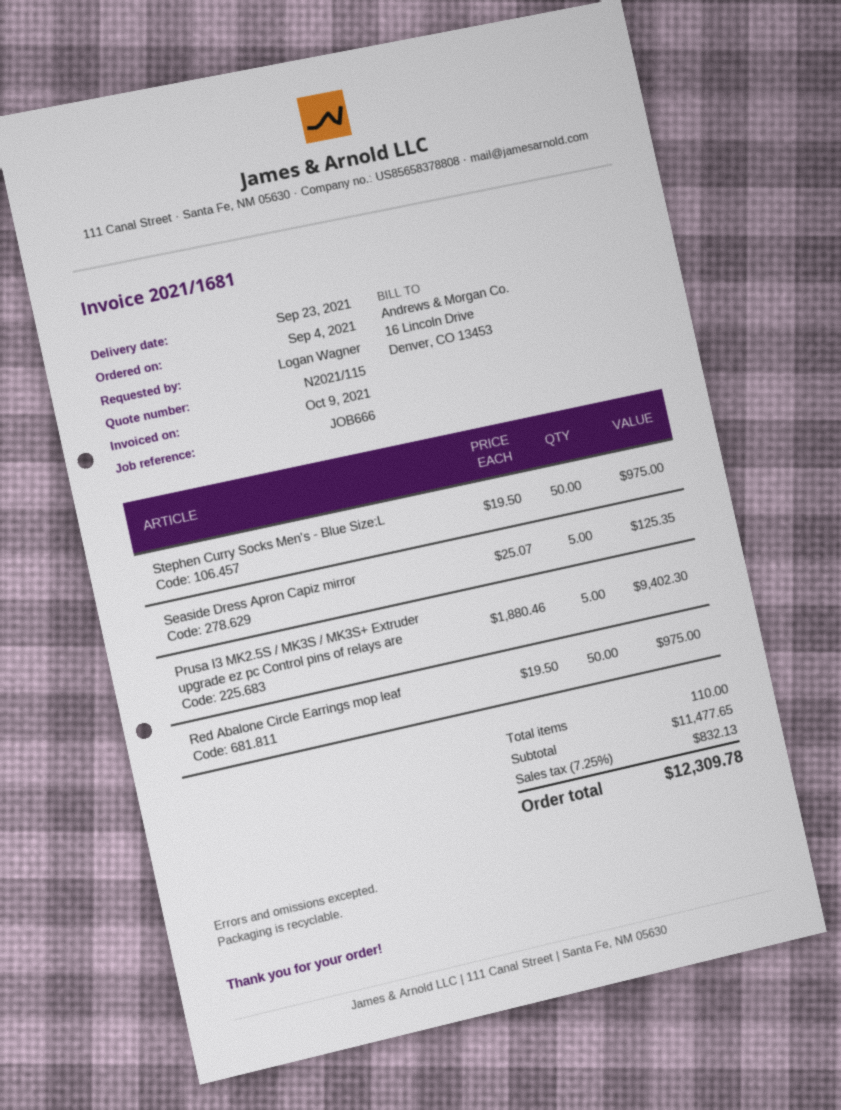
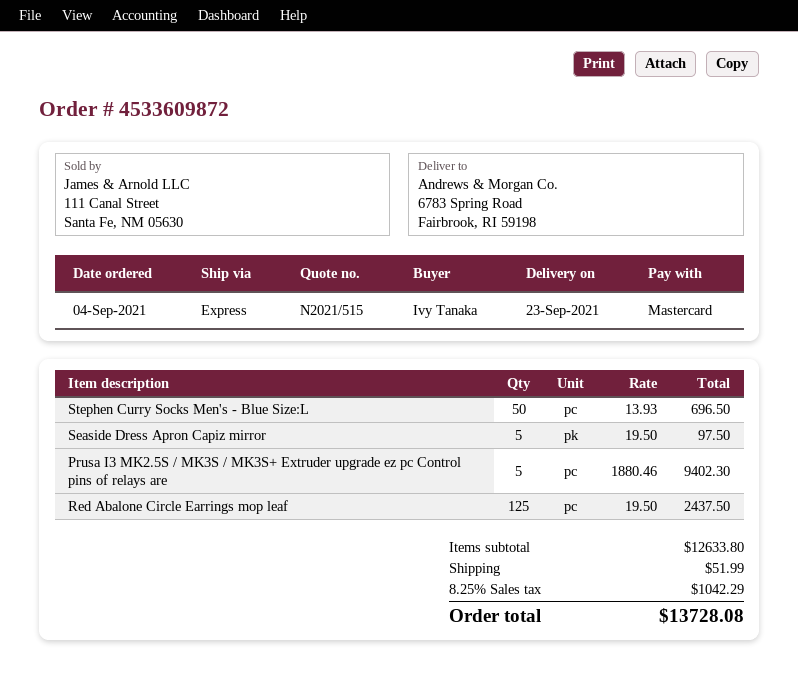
quote number: N2021/115 -> N2021/515
ordered by: Logan Wagner -> Ivy Tanaka
Stephen Curry Socks Men's - Blue Size:L: 50 x 19.50 = 975.00 -> 50 x 13.93 = 696.50
Seaside Dress Apron Capiz mirror: 5 x 25.07 = 125.35 -> 5 x 19.50 = 97.50
Red Abalone Circle Earrings mop leaf: 50 x 19.50 = 975.00 -> 125 x 19.50 = 2437.50
subtotal: 11477.65 -> 12633.80
shipping: none -> 51.99
tax: 7.25% = 832.13 -> 8.25% = 1042.29
total: 12309.78 -> 13728.08

